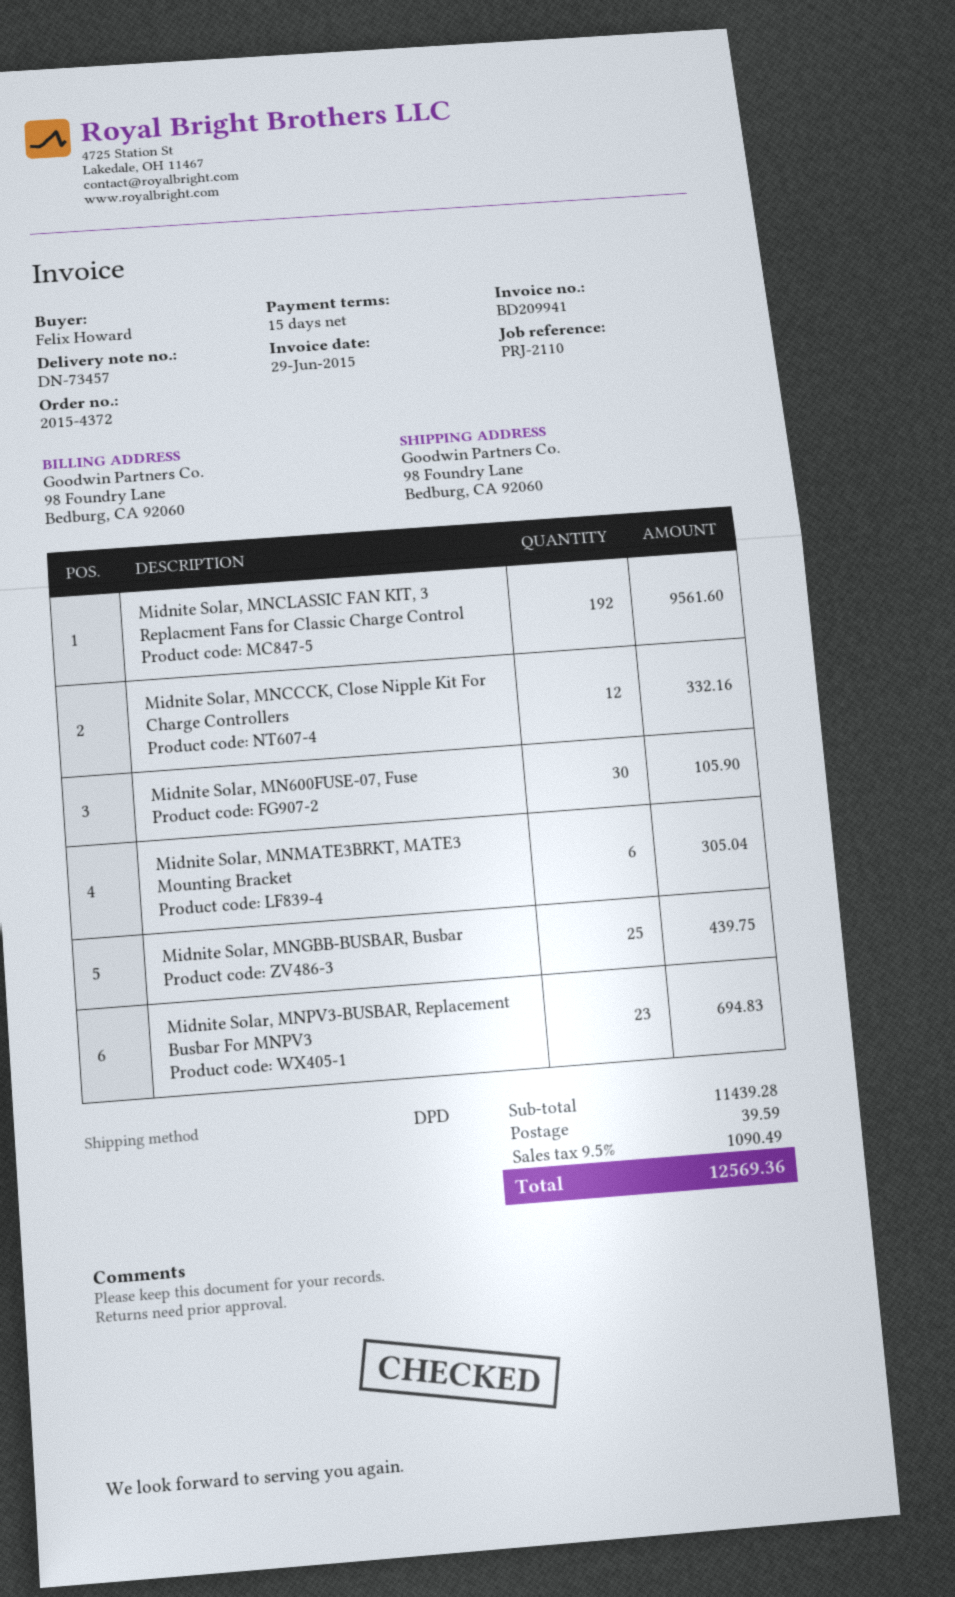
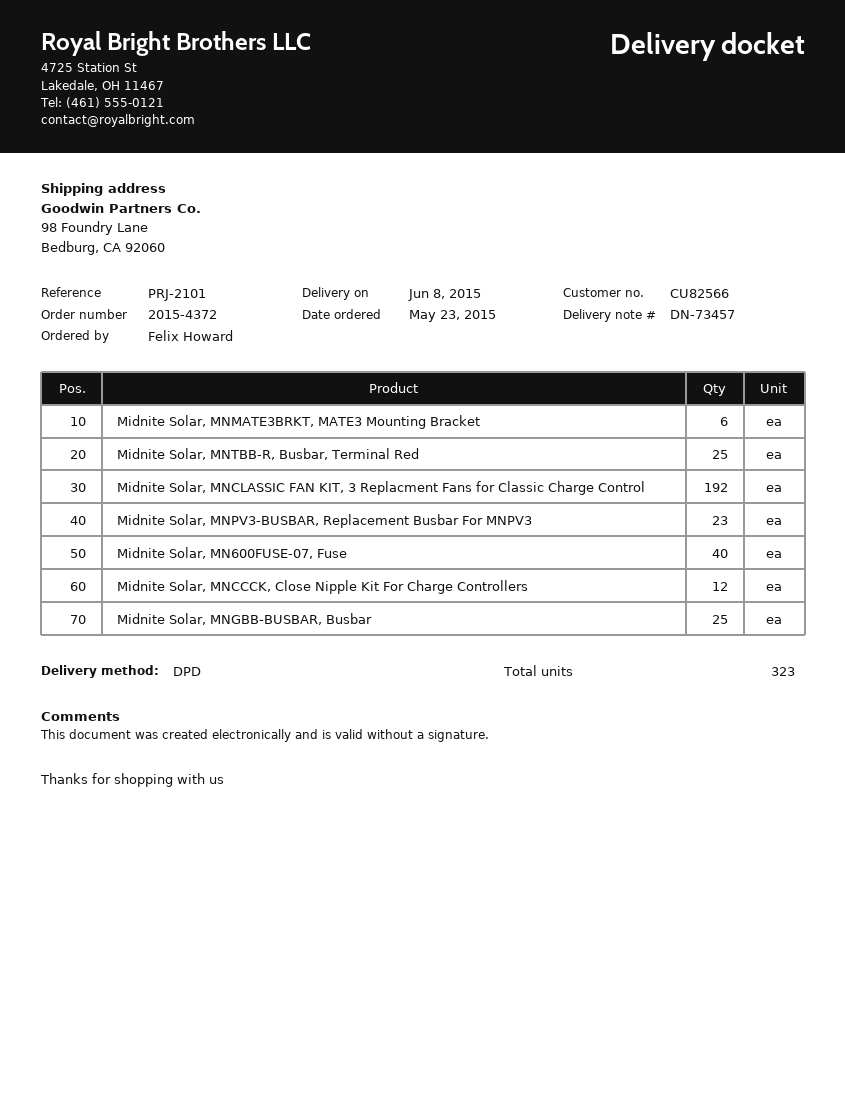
reference: PRJ-2110 -> PRJ-2101
Midnite Solar, MN600FUSE-07, Fuse: 30 -> 40
Midnite Solar, MNTBB-R, Busbar, Terminal Red: none -> 25

